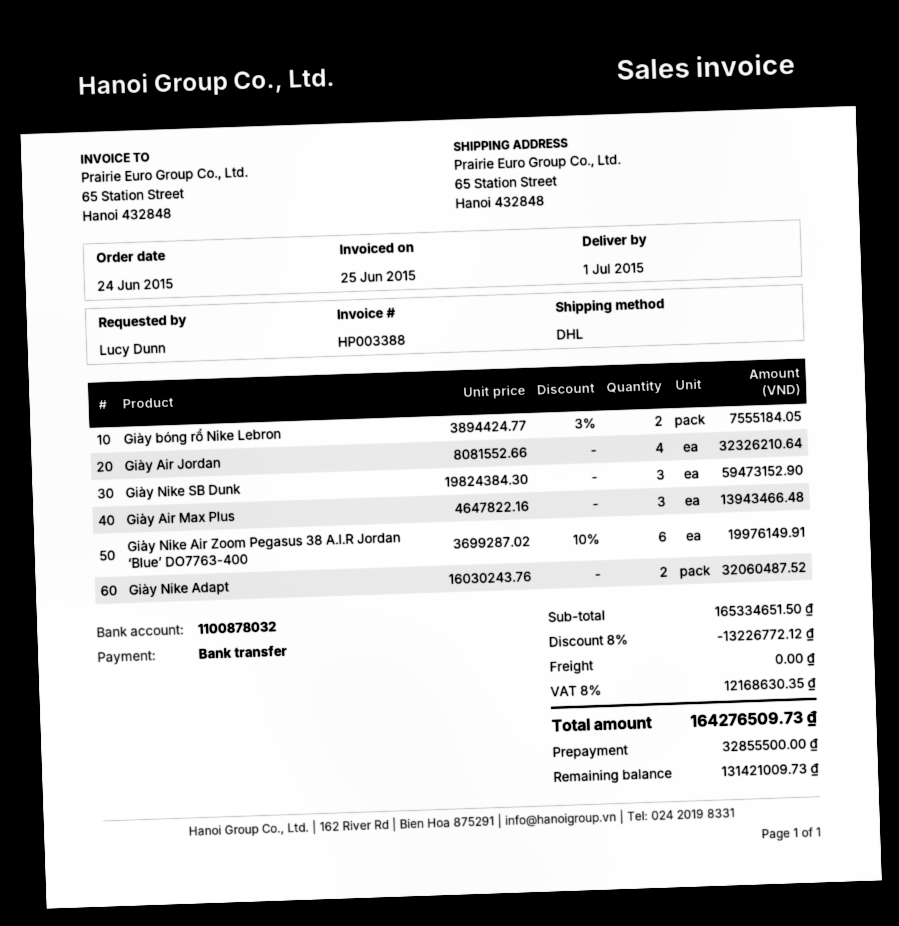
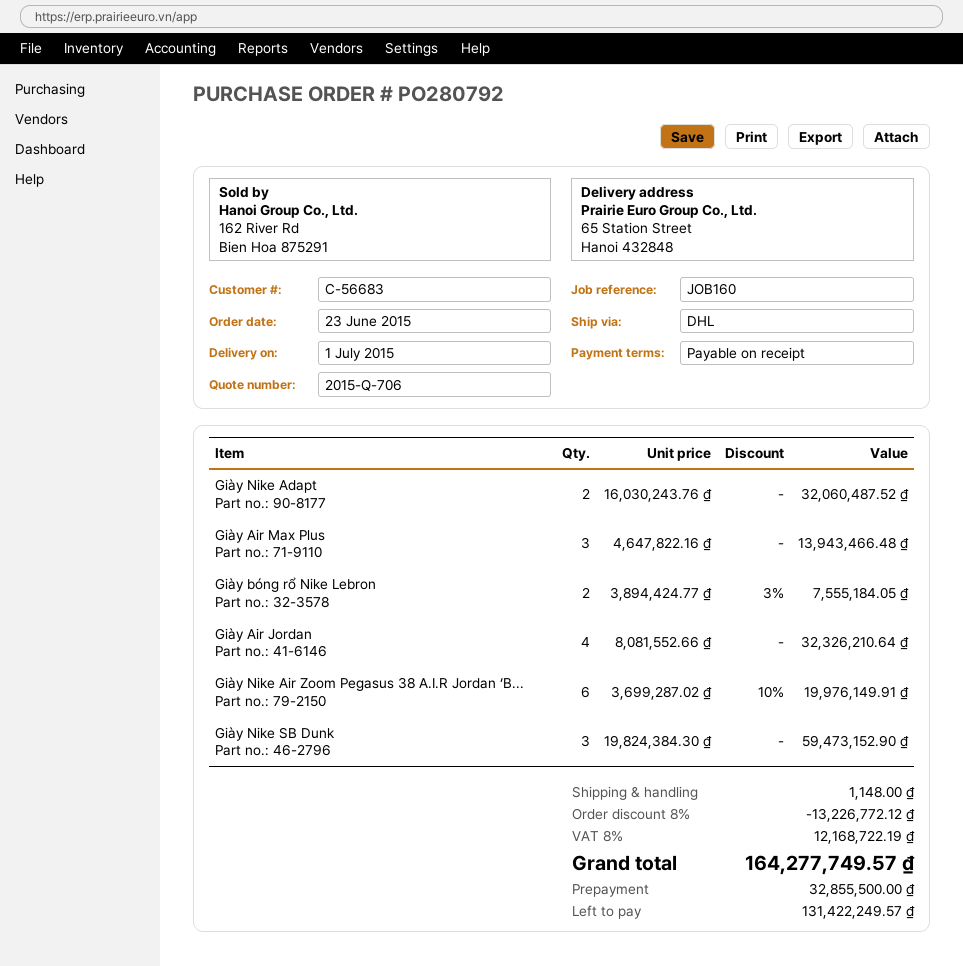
order date: 2015-06-24 -> 2015-06-23
shipping: 0.00 -> 1148.00
tax: 8% = 12168630.35 -> 8% = 12168722.19
total: 164276509.73 -> 164277749.57
balance: 131421009.73 -> 131422249.57

